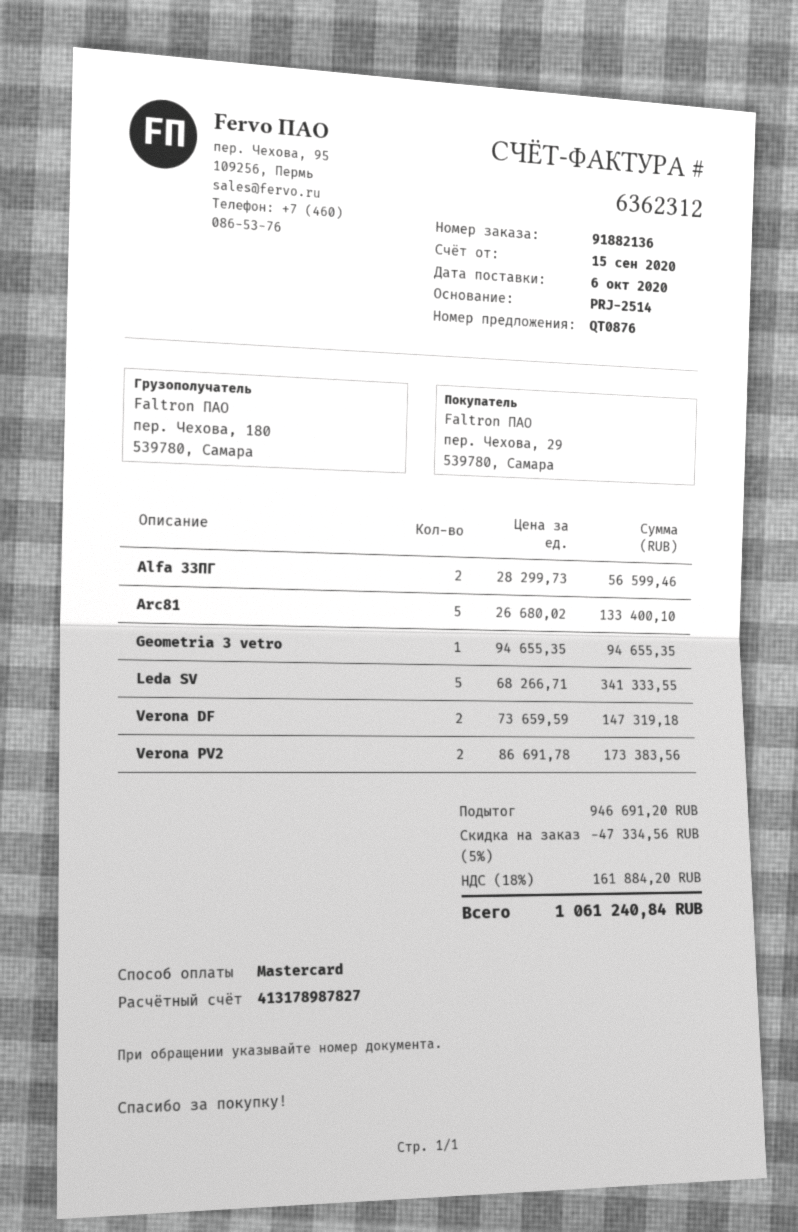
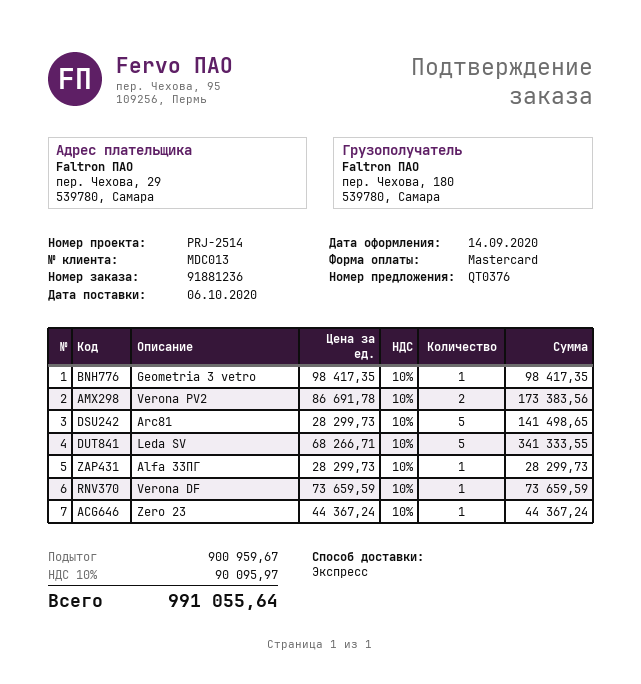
quote number: QT0876 -> QT0376
order number: 91882136 -> 91881236
Alfa 33ПГ: 2 x 28299.73 = 56599.46 -> 1 x 28299.73 = 28299.73
Arc81: 5 x 26680.02 = 133400.10 -> 5 x 28299.73 = 141498.65
Geometria 3 vetro: 1 x 94655.35 = 94655.35 -> 1 x 98417.35 = 98417.35
Verona DF: 2 x 73659.59 = 147319.18 -> 1 x 73659.59 = 73659.59
Zero 23: none -> 1 x 44367.24 = 44367.24
subtotal: 946691.20 -> 900959.67
discount: 5% = 47334.56 -> none
tax: 18% = 161884.20 -> 10% = 90095.97
total: 1061240.84 -> 991055.64

